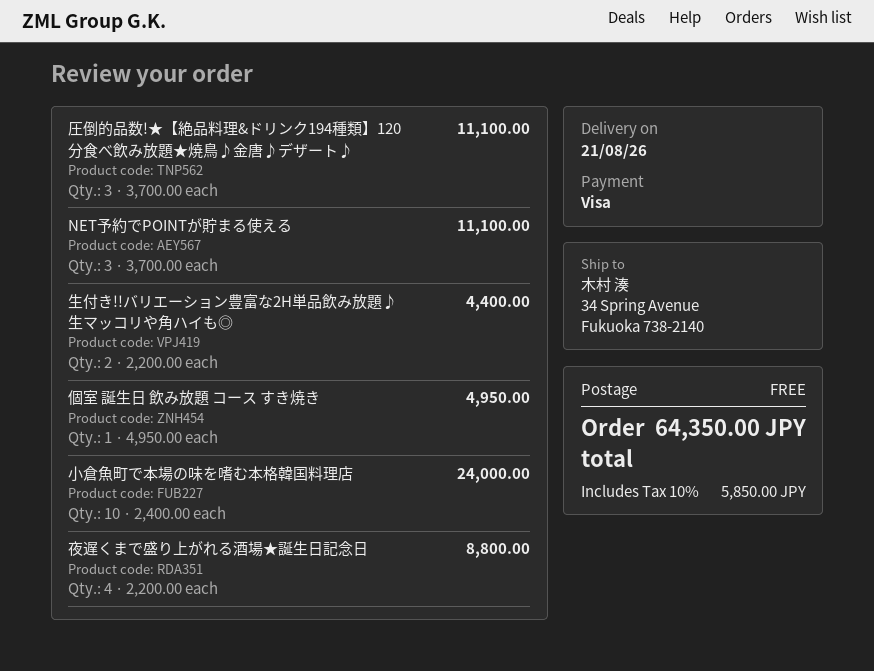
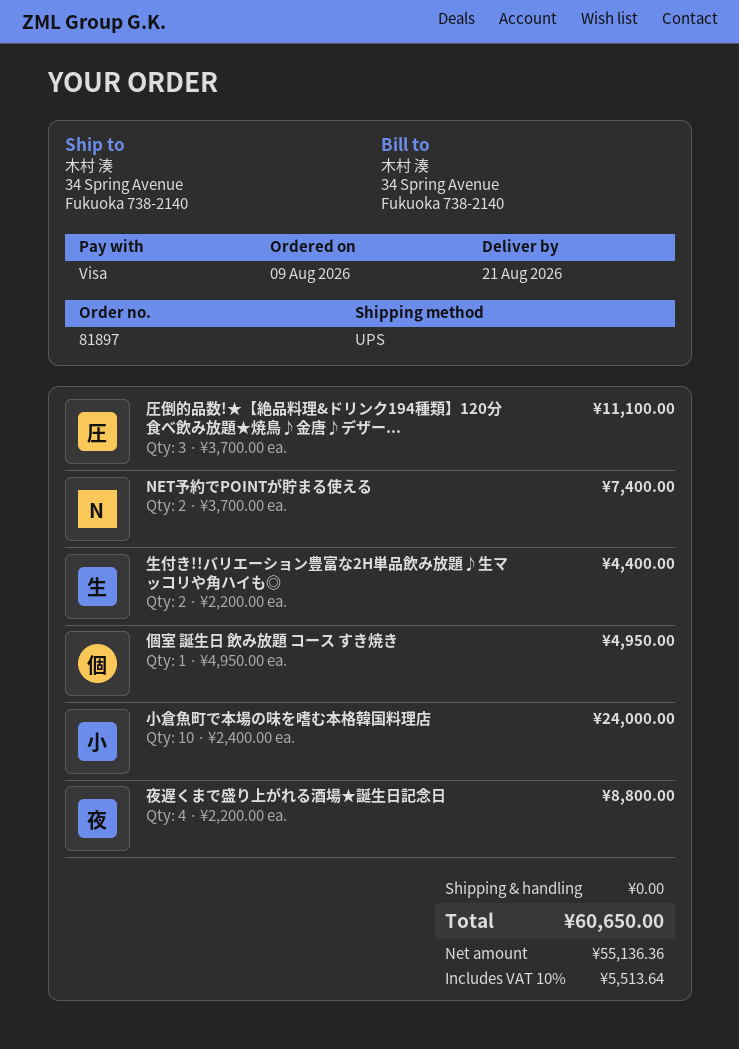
NET予約でPOINTが貯まる使える: 3 x 3700.00 = 11100.00 -> 2 x 3700.00 = 7400.00
tax: 10% = 5850.00 -> 10% = 5513.64
total: 64350.00 -> 60650.00

